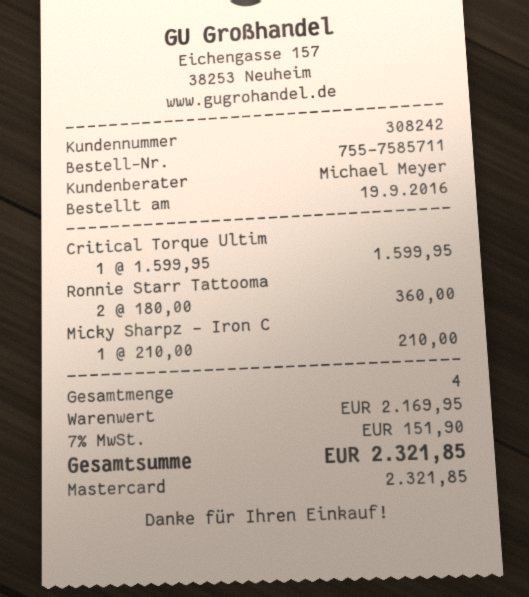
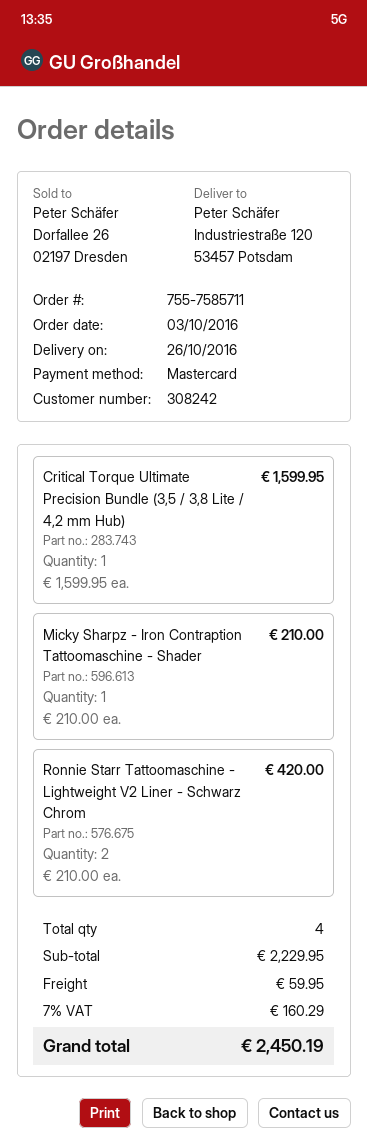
order date: 2016-09-19 -> 2016-10-03
Ronnie Starr Tattooma: 2 x 180.00 = 360.00 -> 2 x 210.00 = 420.00
subtotal: 2169.95 -> 2229.95
shipping: none -> 59.95
tax: 7% = 151.90 -> 7% = 160.29
total: 2321.85 -> 2450.19

